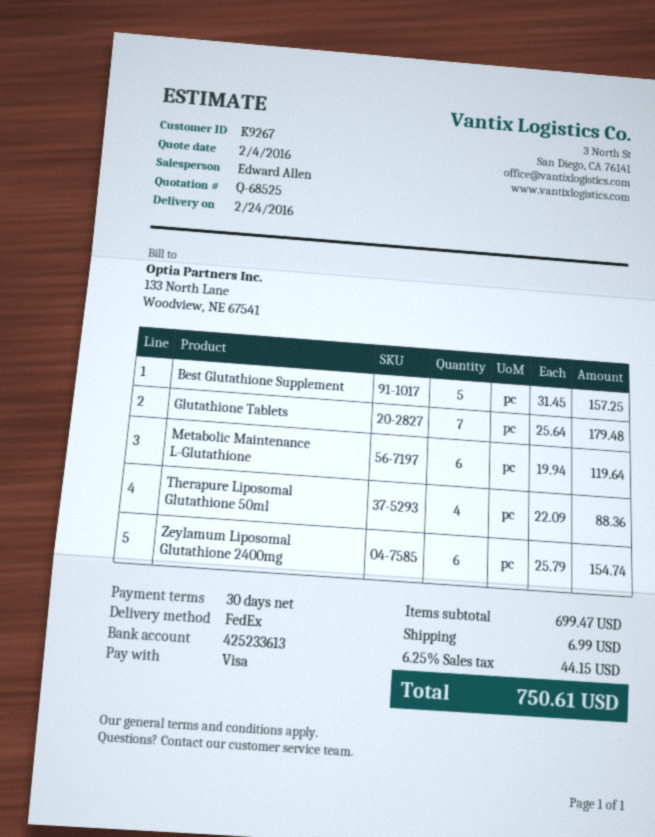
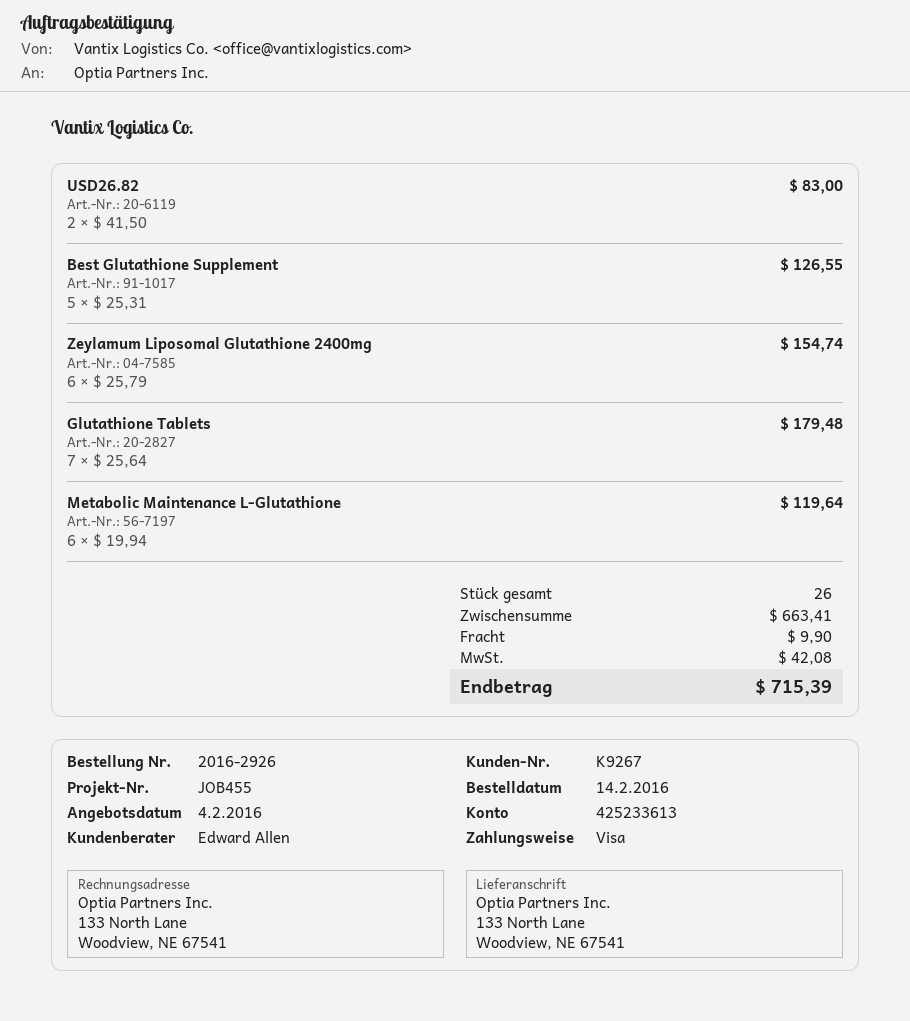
Best Glutathione Supplement: 5 x 31.45 = 157.25 -> 5 x 25.31 = 126.55
Therapure Liposomal Glutathione 50ml: 4 x 22.09 = 88.36 -> none
USD26.82: none -> 2 x 41.50 = 83.00
subtotal: 699.47 -> 663.41
shipping: 6.99 -> 9.90
tax: 44.15 -> 42.08
total: 750.61 -> 715.39

